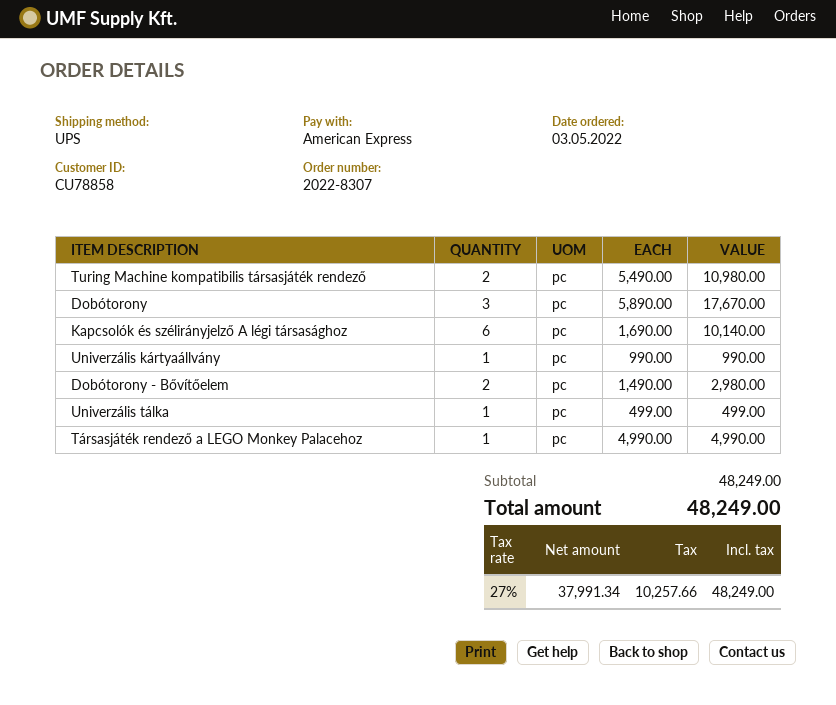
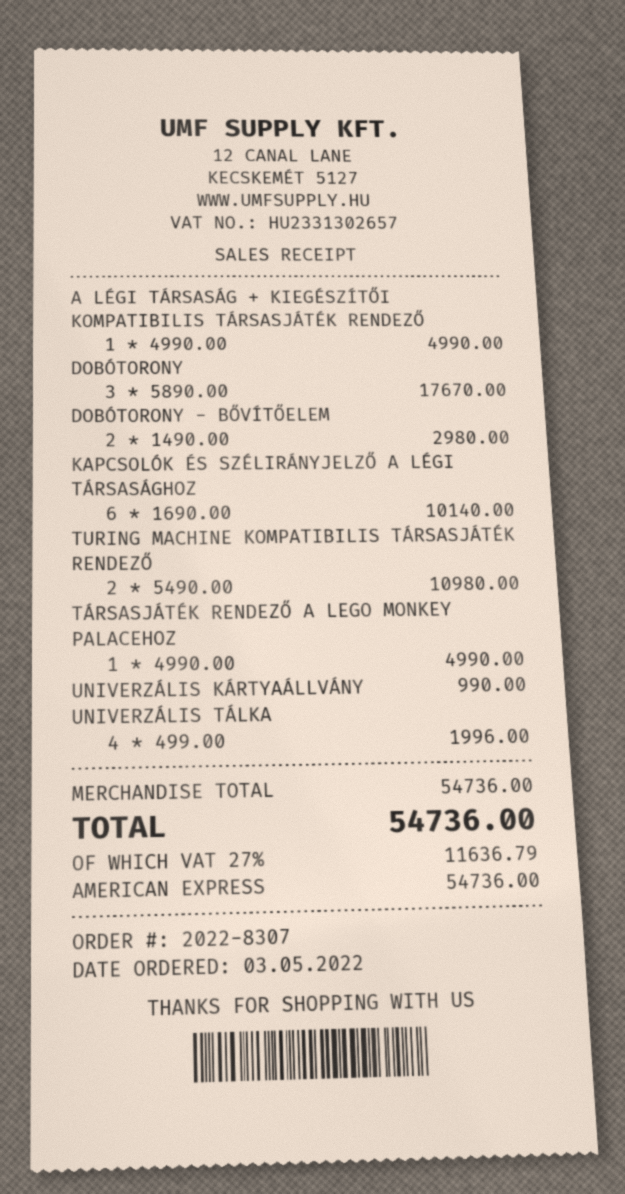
Univerzális tálka: 1 x 499.00 = 499.00 -> 4 x 499.00 = 1996.00
A LÉGI TÁRSASÁG + KIEGÉSZÍTŐI KOMPATIBILIS TÁRSASJÁTÉK RENDEZŐ: none -> 1 x 4990.00 = 4990.00
subtotal: 48249.00 -> 54736.00
tax: 27% = 10257.66 -> 27% = 11636.79
total: 48249.00 -> 54736.00

